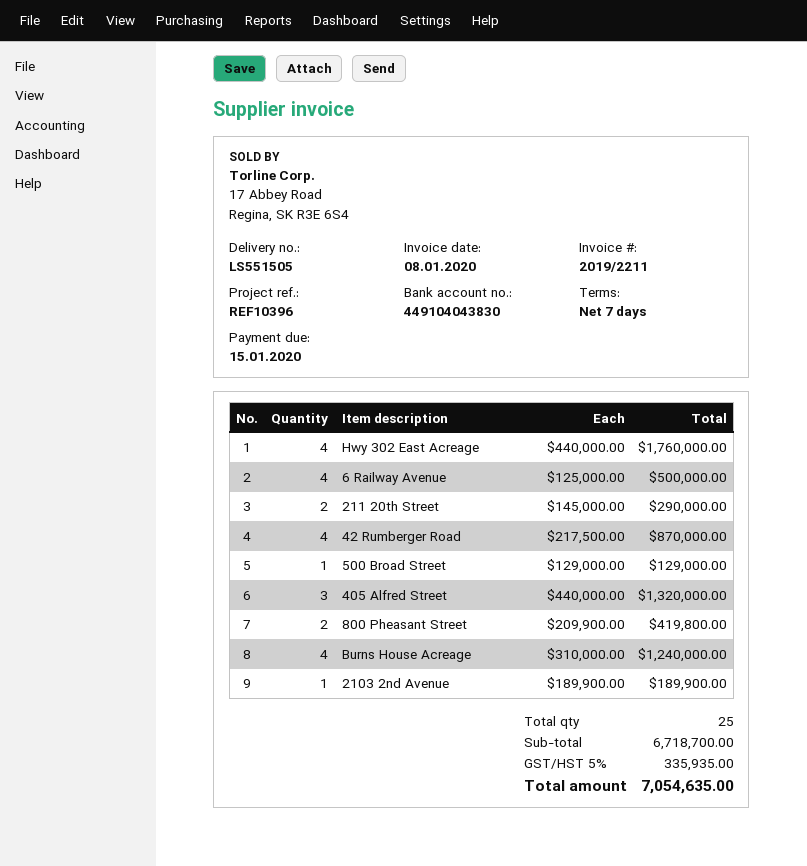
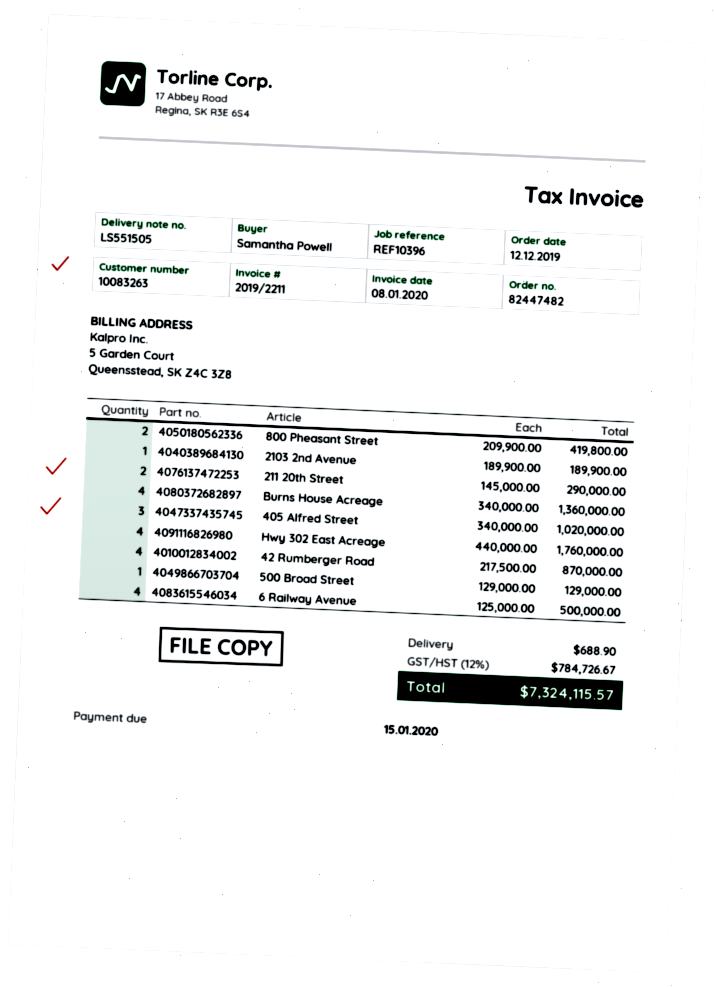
405 Alfred Street: 3 x 440000.00 = 1320000.00 -> 3 x 340000.00 = 1020000.00
Burns House Acreage: 4 x 310000.00 = 1240000.00 -> 4 x 340000.00 = 1360000.00
shipping: none -> 688.90
tax: 5% = 335935.00 -> 12% = 784726.67
total: 7054635.00 -> 7324115.57

